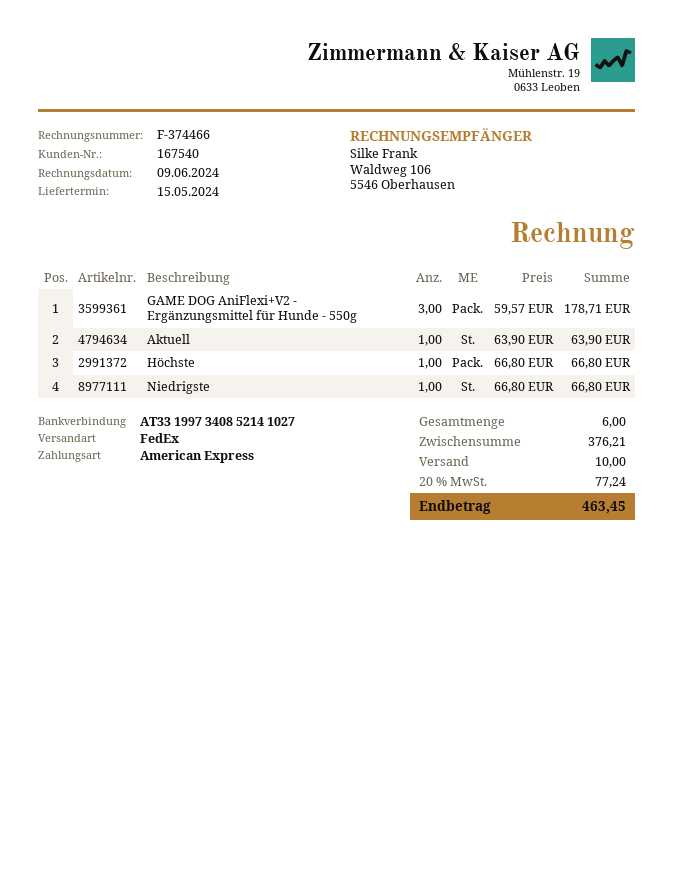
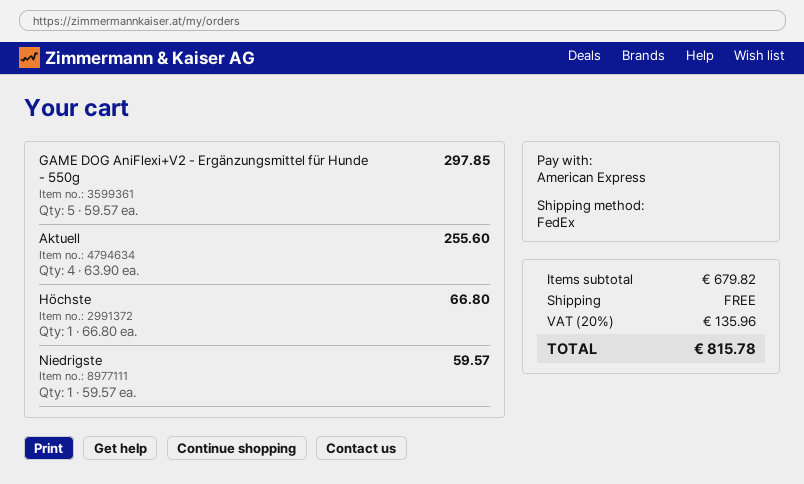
GAME DOG AniFlexi+V2 - Ergänzungsmittel für Hunde - 550g: 3 x 59.57 = 178.71 -> 5 x 59.57 = 297.85
Aktuell: 1 x 63.90 = 63.90 -> 4 x 63.90 = 255.60
Niedrigste: 1 x 66.80 = 66.80 -> 1 x 59.57 = 59.57
subtotal: 376.21 -> 679.82
shipping: 10.00 -> 0.00
tax: 20% = 77.24 -> 20% = 135.96
total: 463.45 -> 815.78

